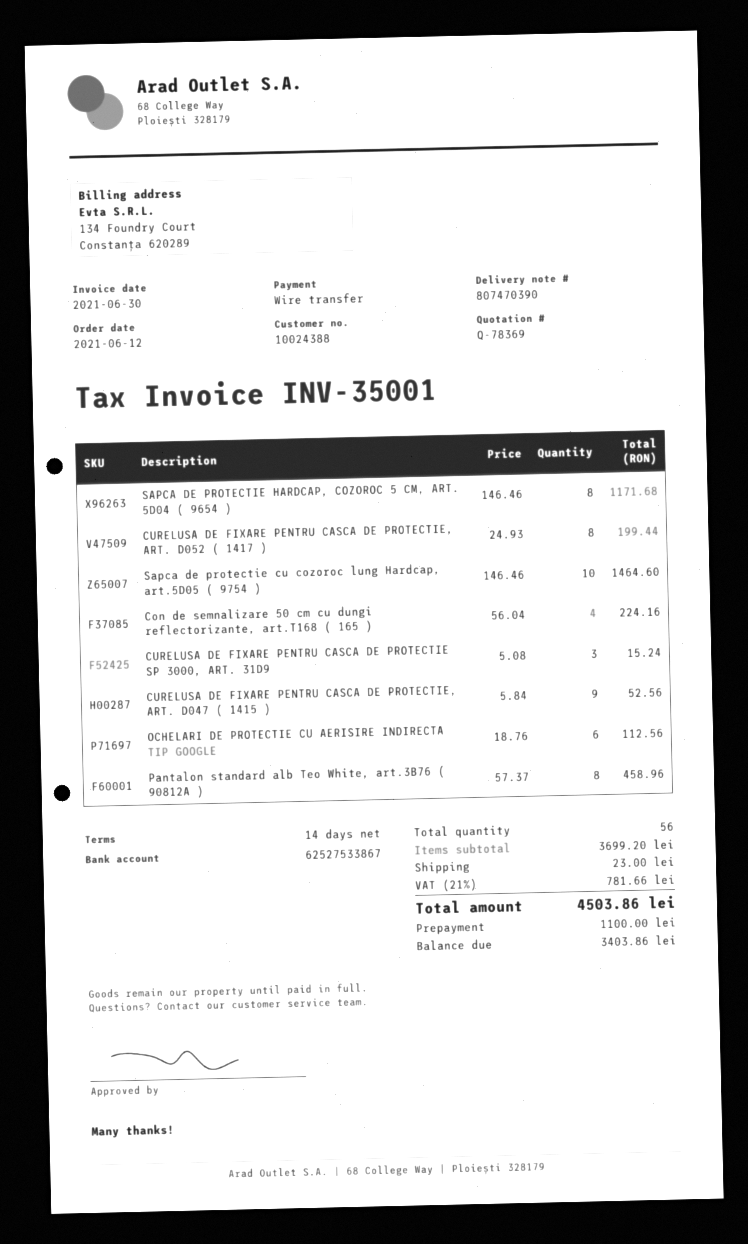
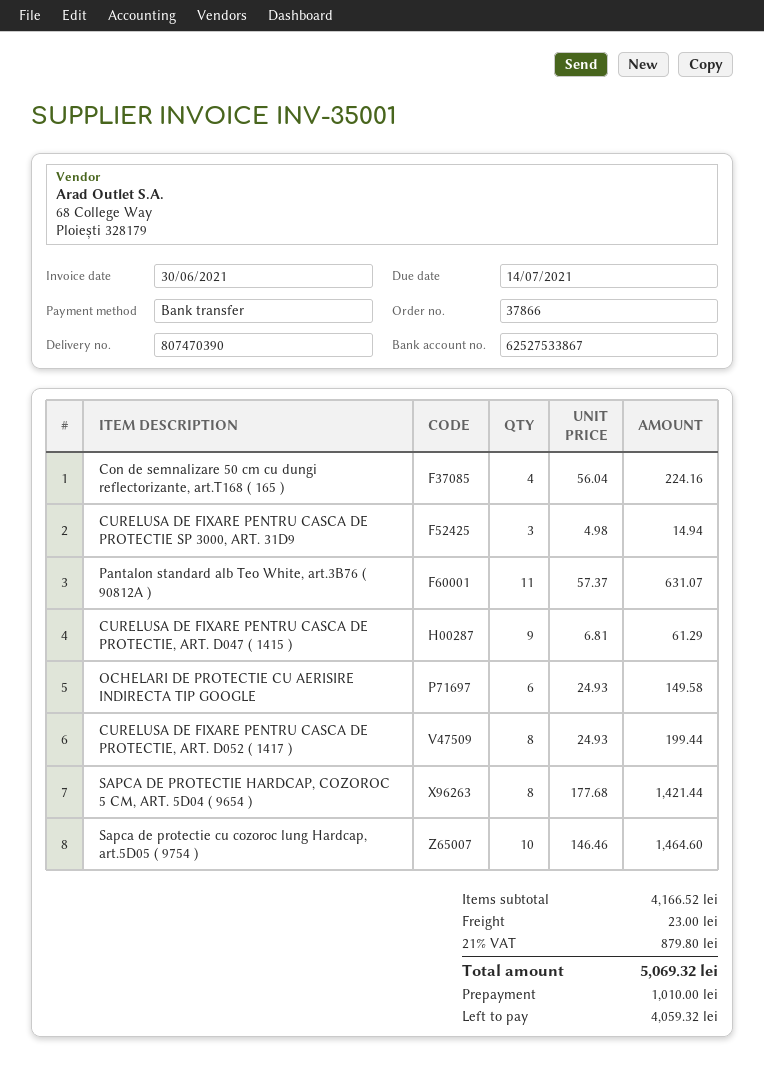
SAPCA DE PROTECTIE HARDCAP, COZOROC 5 CM, ART. 5D04 ( 9654 ): 8 x 146.46 = 1171.68 -> 8 x 177.68 = 1421.44
CURELUSA DE FIXARE PENTRU CASCA DE PROTECTIE SP 3000, ART. 31D9: 3 x 5.08 = 15.24 -> 3 x 4.98 = 14.94
CURELUSA DE FIXARE PENTRU CASCA DE PROTECTIE, ART. D047 ( 1415 ): 9 x 5.84 = 52.56 -> 9 x 6.81 = 61.29
OCHELARI DE PROTECTIE CU AERISIRE INDIRECTA TIP GOOGLE: 6 x 18.76 = 112.56 -> 6 x 24.93 = 149.58
Pantalon standard alb Teo White, art.3B76 ( 90812A ): 8 x 57.37 = 458.96 -> 11 x 57.37 = 631.07
subtotal: 3699.20 -> 4166.52
tax: 21% = 781.66 -> 21% = 879.80
total: 4503.86 -> 5069.32
deposit: 1100.00 -> 1010.00
balance: 3403.86 -> 4059.32

